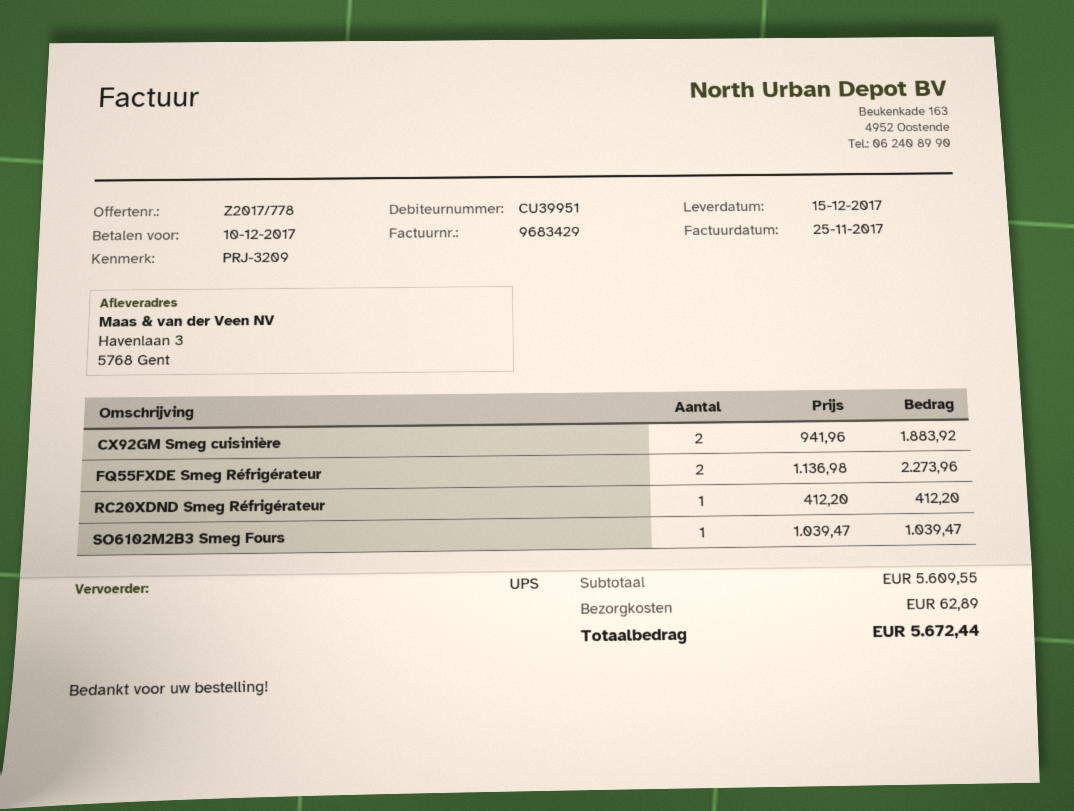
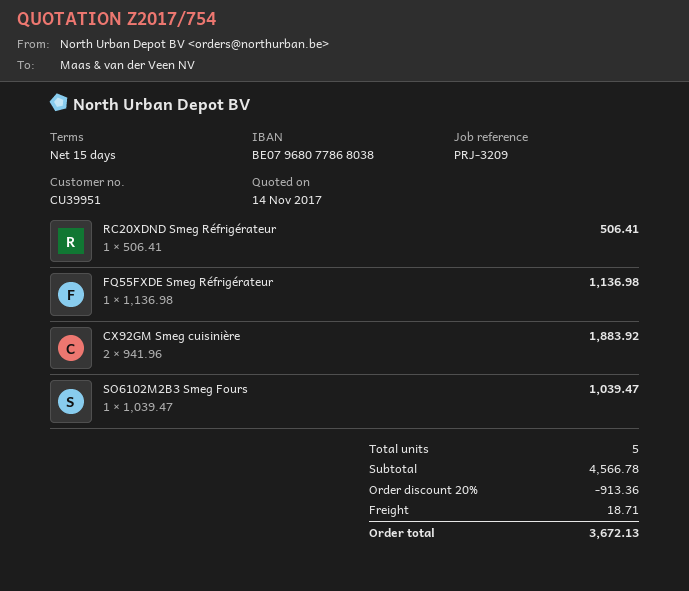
quote number: Z2017/778 -> Z2017/754
FQ55FXDE Smeg Réfrigérateur: 2 x 1136.98 = 2273.96 -> 1 x 1136.98 = 1136.98
RC20XDND Smeg Réfrigérateur: 1 x 412.20 = 412.20 -> 1 x 506.41 = 506.41
subtotal: 5609.55 -> 4566.78
discount: none -> 20% = 913.36
shipping: 62.89 -> 18.71
total: 5672.44 -> 3672.13

